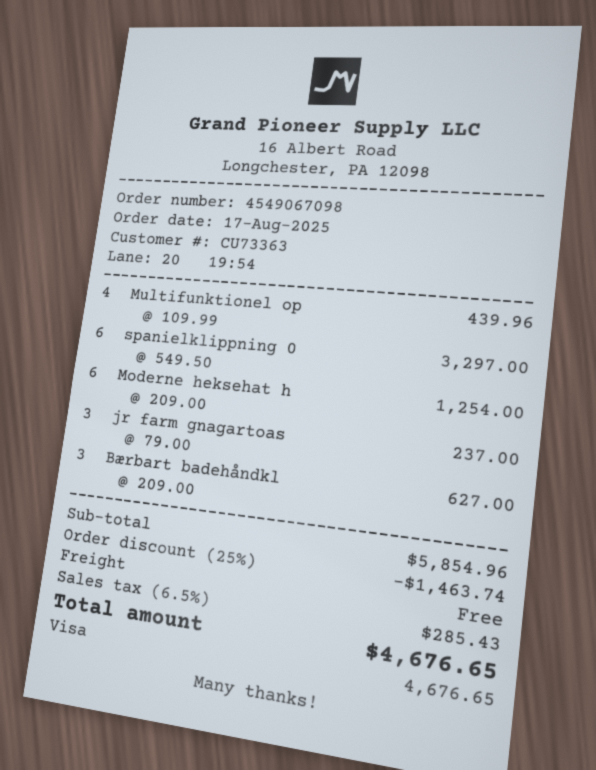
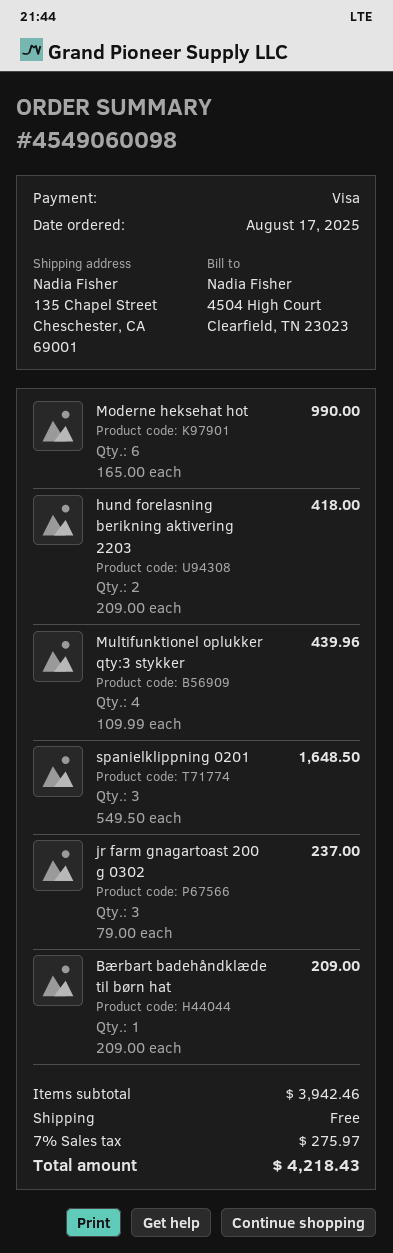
order number: 4549067098 -> 4549060098
spanielklippning 0: 6 x 549.50 = 3297.00 -> 3 x 549.50 = 1648.50
Moderne heksehat h: 6 x 209.00 = 1254.00 -> 6 x 165.00 = 990.00
Bærbart badehåndkl: 3 x 209.00 = 627.00 -> 1 x 209.00 = 209.00
hund forelasning berikning aktivering 2203: none -> 2 x 209.00 = 418.00
subtotal: 5854.96 -> 3942.46
discount: 25% = 1463.74 -> none
tax: 6.5% = 285.43 -> 7% = 275.97
total: 4676.65 -> 4218.43

